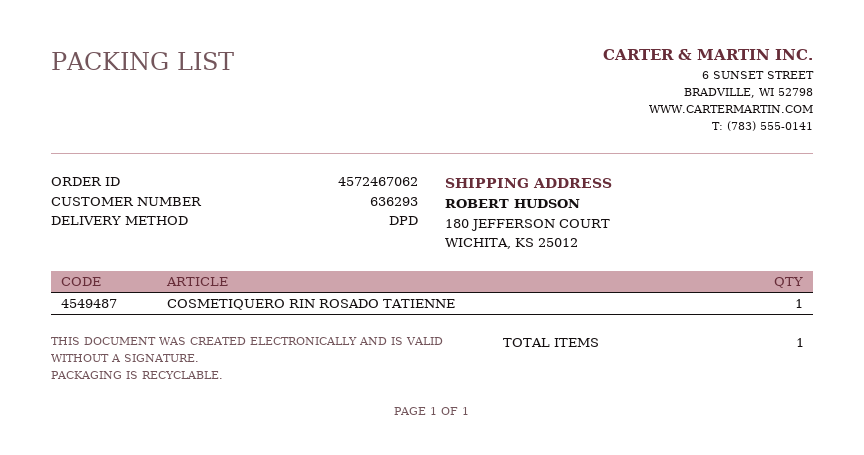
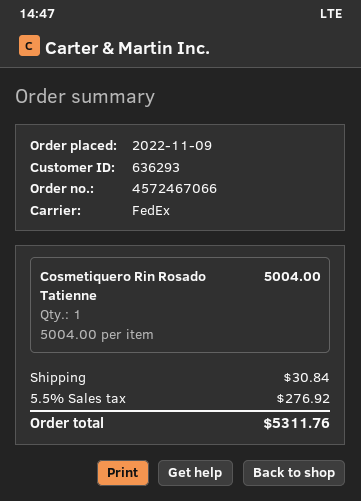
order number: 4572467062 -> 4572467066
shipping method: DPD -> FedEx

